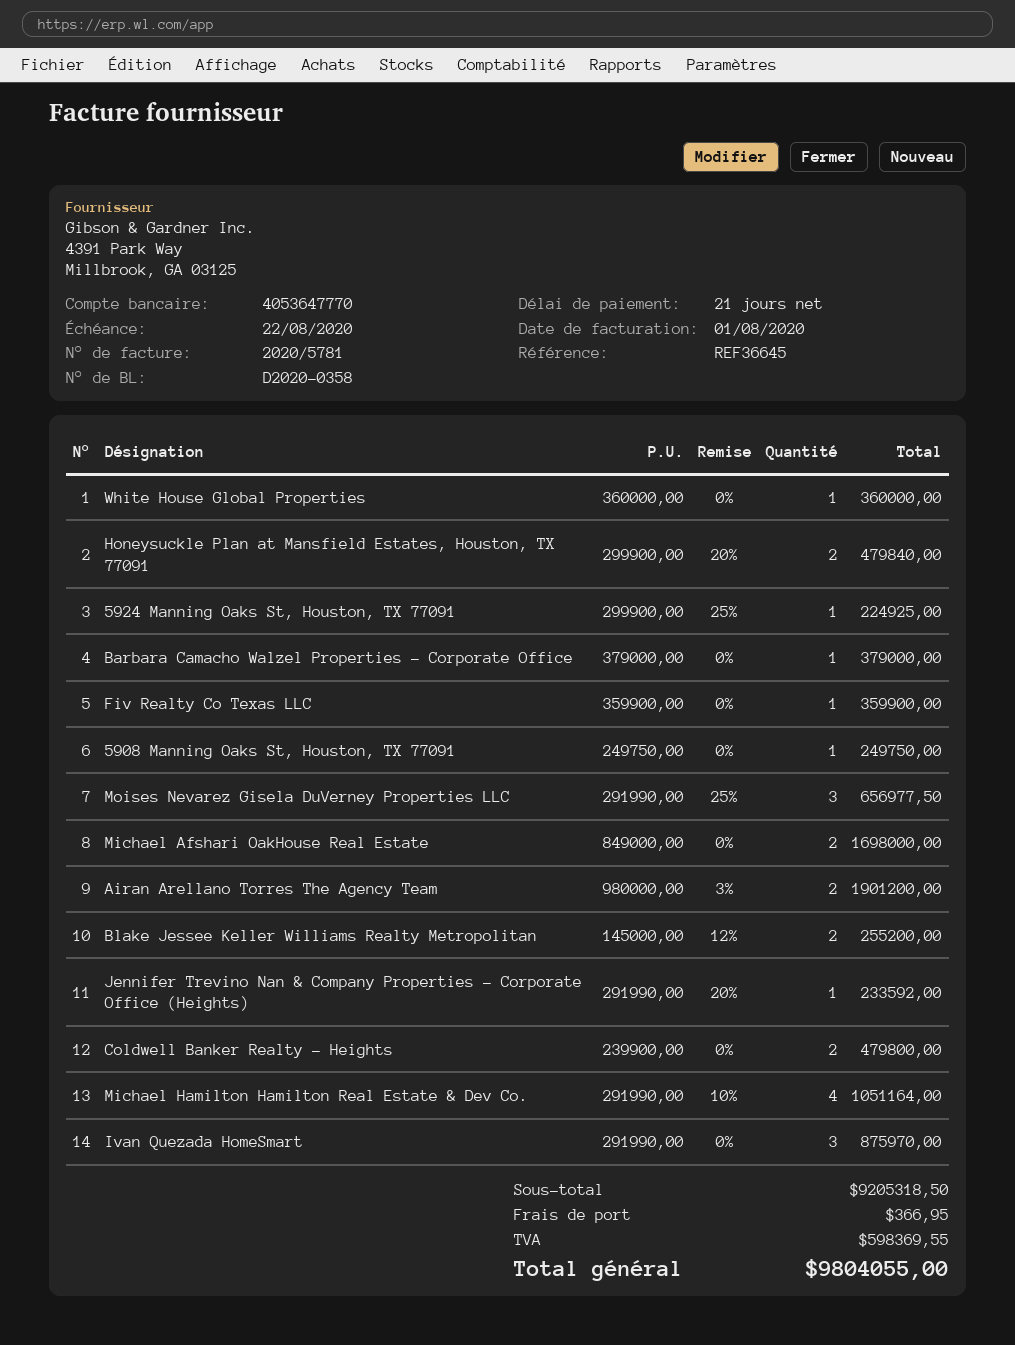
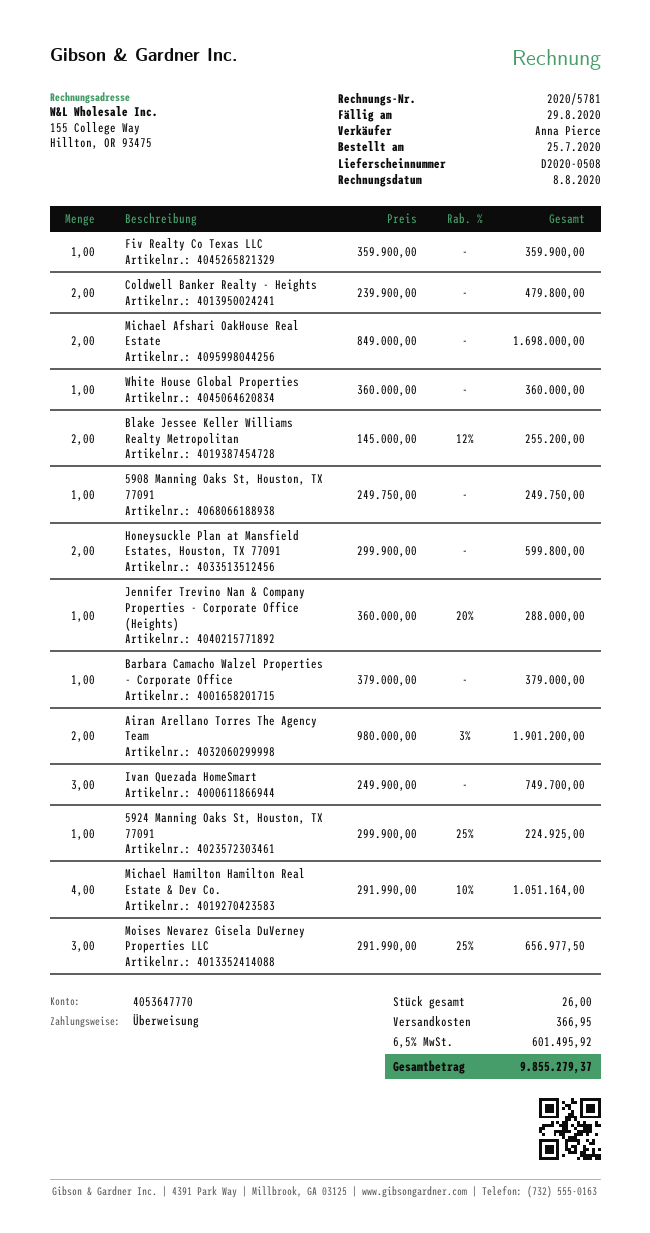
delivery note number: D2020-0358 -> D2020-0508
invoice date: 2020-08-01 -> 2020-08-08
due date: 2020-08-22 -> 2020-08-29
Honeysuckle Plan at Mansfield Estates, Houston, TX 77091: 2 x 299900.00 - 20% = 479840.00 -> 2 x 299900.00 = 599800.00
Jennifer Trevino Nan & Company Properties - Corporate Office (Heights): 1 x 291990.00 - 20% = 233592.00 -> 1 x 360000.00 - 20% = 288000.00
Ivan Quezada HomeSmart: 3 x 291990.00 = 875970.00 -> 3 x 249900.00 = 749700.00
tax: 598369.55 -> 601495.92
total: 9804055.00 -> 9855279.37

